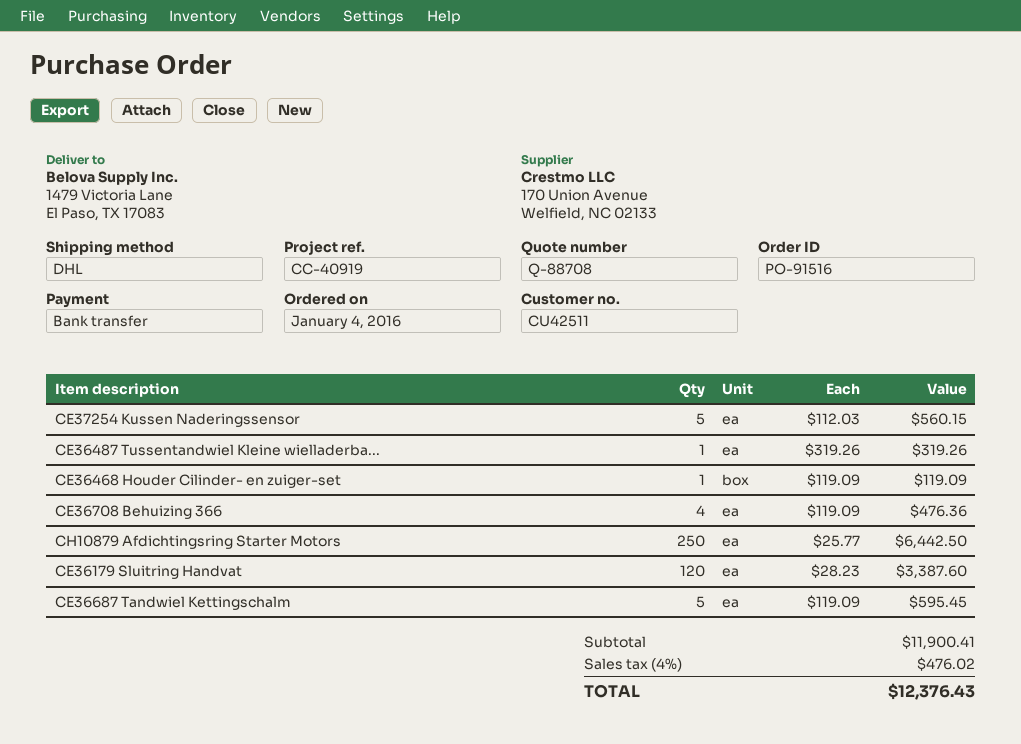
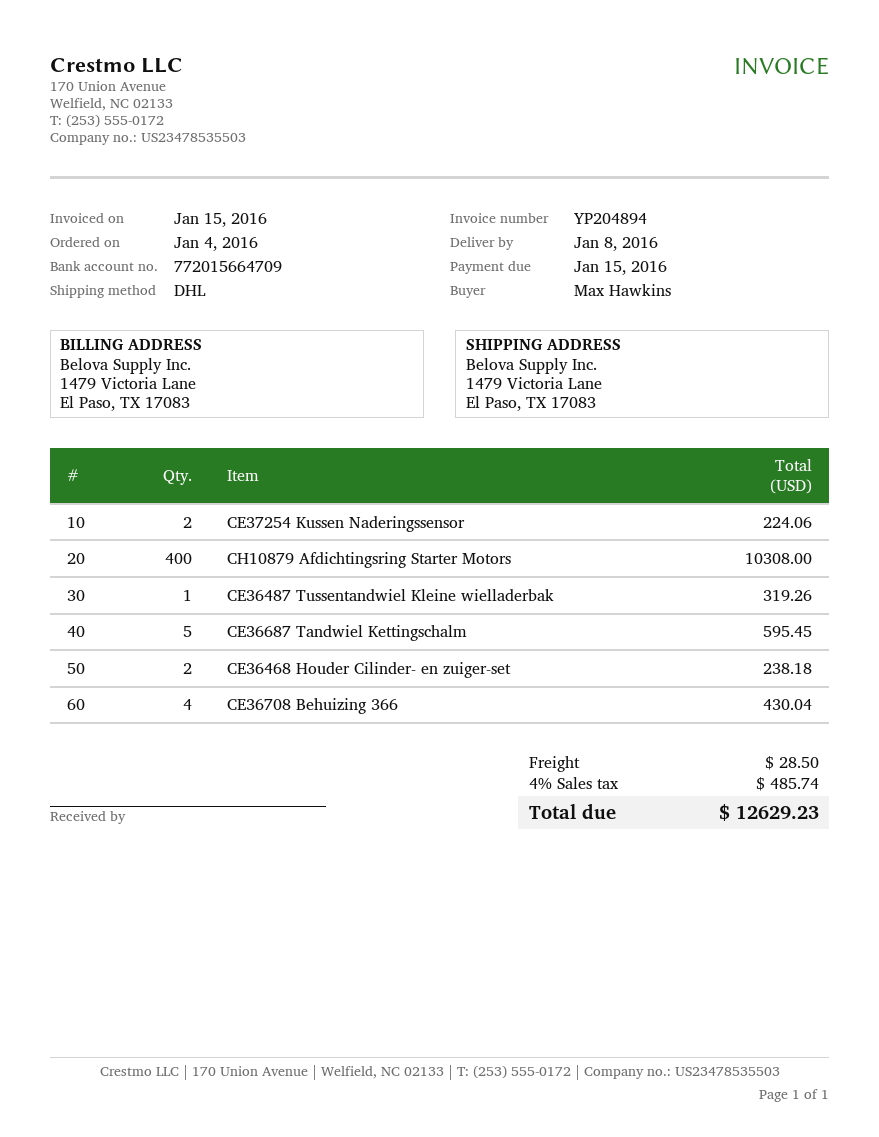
CE37254 Kussen Naderingssensor: 5 for 560.15 -> 2 for 224.06
CE36468 Houder Cilinder- en zuiger-set: 1 for 119.09 -> 2 for 238.18
CE36708 Behuizing 366: 4 for 476.36 -> 4 for 430.04
CH10879 Afdichtingsring Starter Motors: 250 for 6442.50 -> 400 for 10308.00
CE36179 Sluitring Handvat: 120 for 3387.60 -> none
shipping: none -> 28.50
tax: 4% = 476.02 -> 4% = 485.74
total: 12376.43 -> 12629.23

